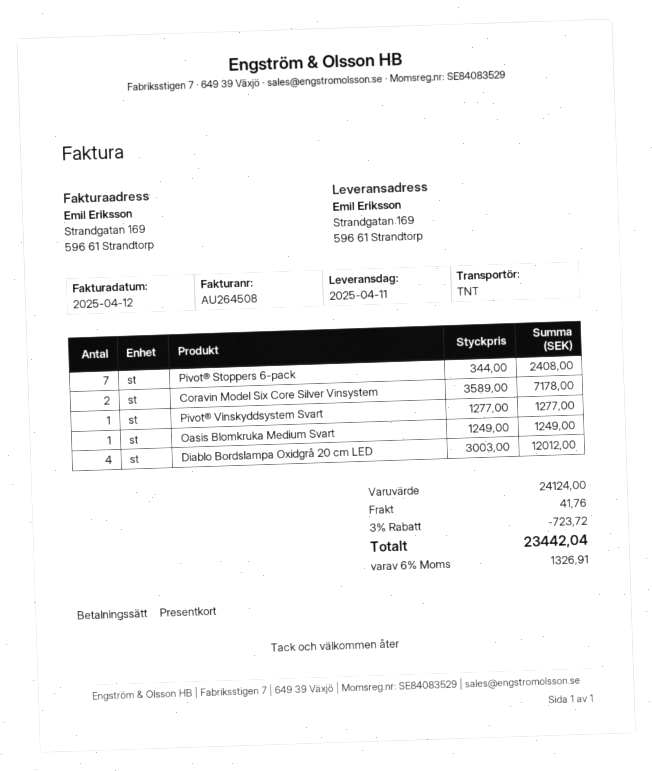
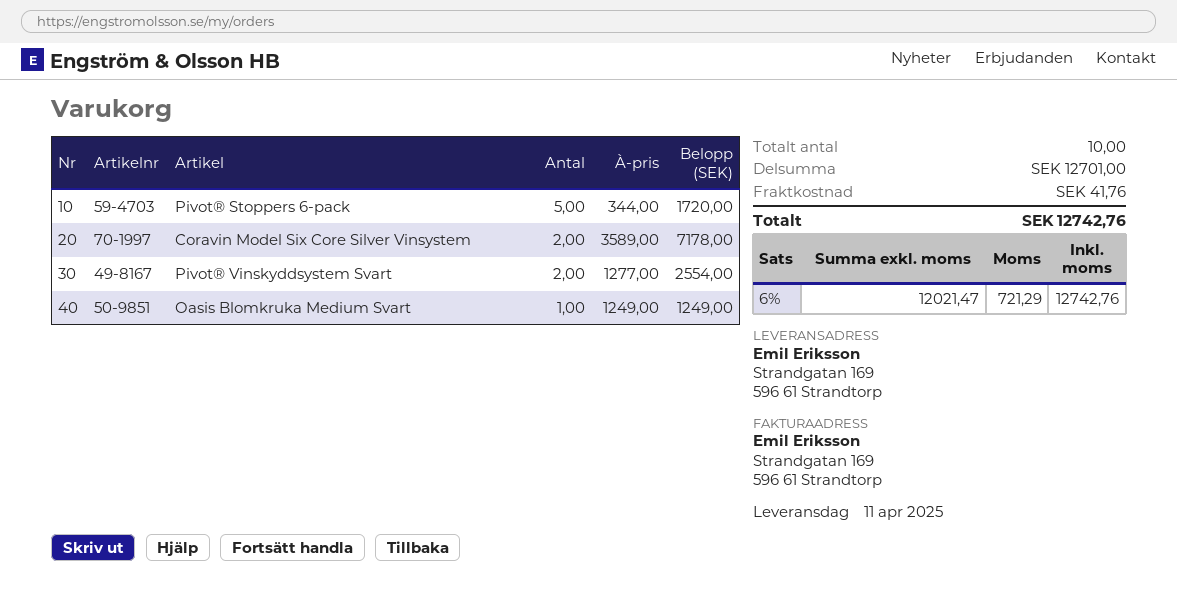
Pivot® Stoppers 6-pack: 7 x 344.00 = 2408.00 -> 5 x 344.00 = 1720.00
Pivot® Vinskyddsystem Svart: 1 x 1277.00 = 1277.00 -> 2 x 1277.00 = 2554.00
Diablo Bordslampa Oxidgrå 20 cm LED: 4 x 3003.00 = 12012.00 -> none
subtotal: 24124.00 -> 12701.00
discount: 3% = 723.72 -> none
tax: 6% = 1326.91 -> 6% = 721.29
total: 23442.04 -> 12742.76

